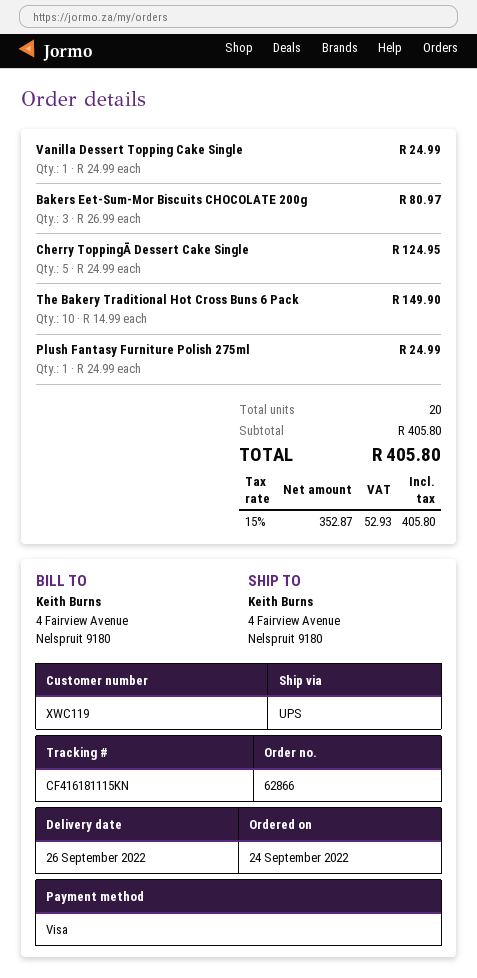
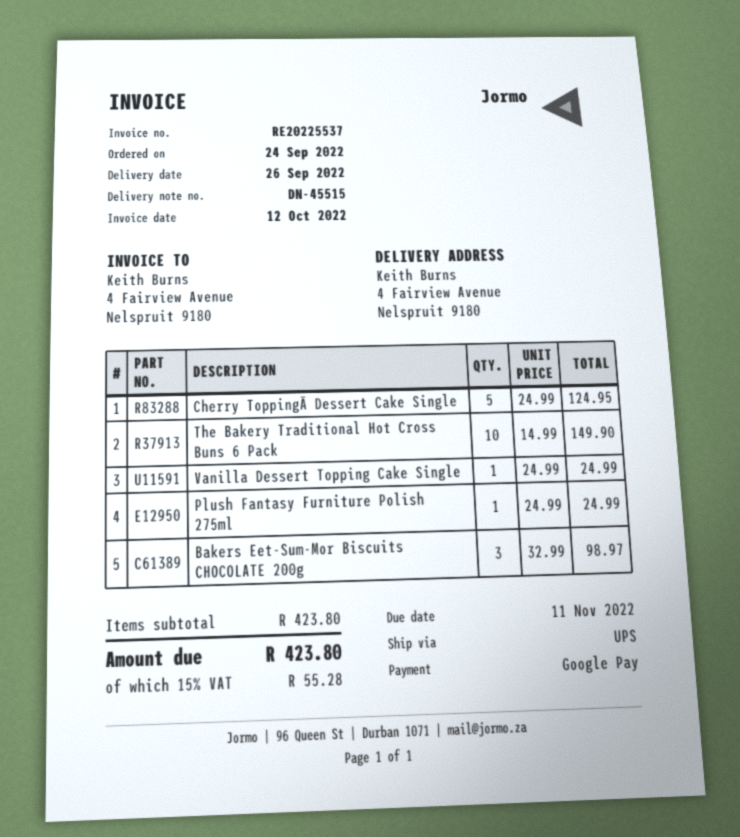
payment method: Visa -> Google Pay
Bakers Eet-Sum-Mor Biscuits CHOCOLATE 200g: 3 x 26.99 = 80.97 -> 3 x 32.99 = 98.97
subtotal: 405.80 -> 423.80
tax: 15% = 52.93 -> 15% = 55.28
total: 405.80 -> 423.80

